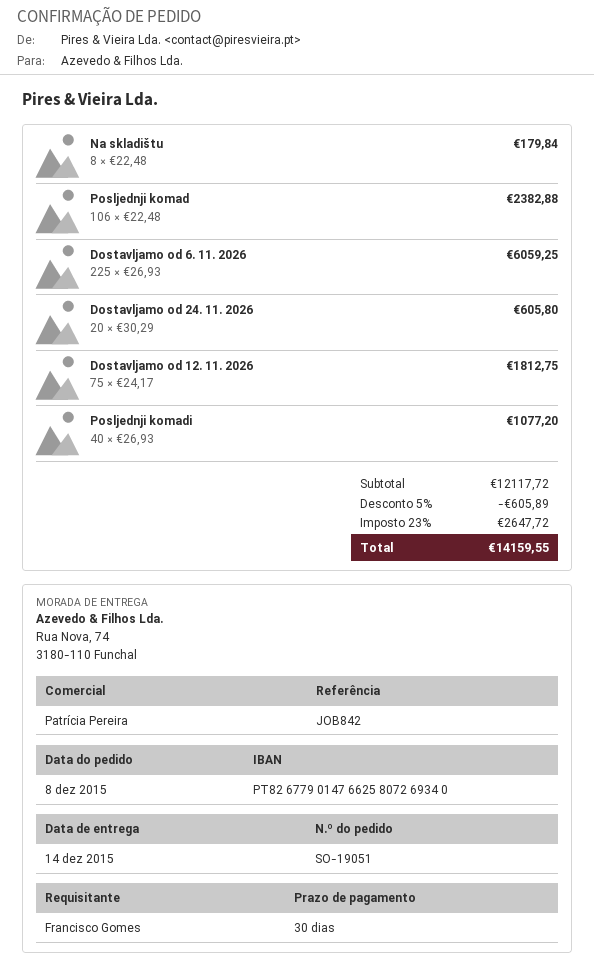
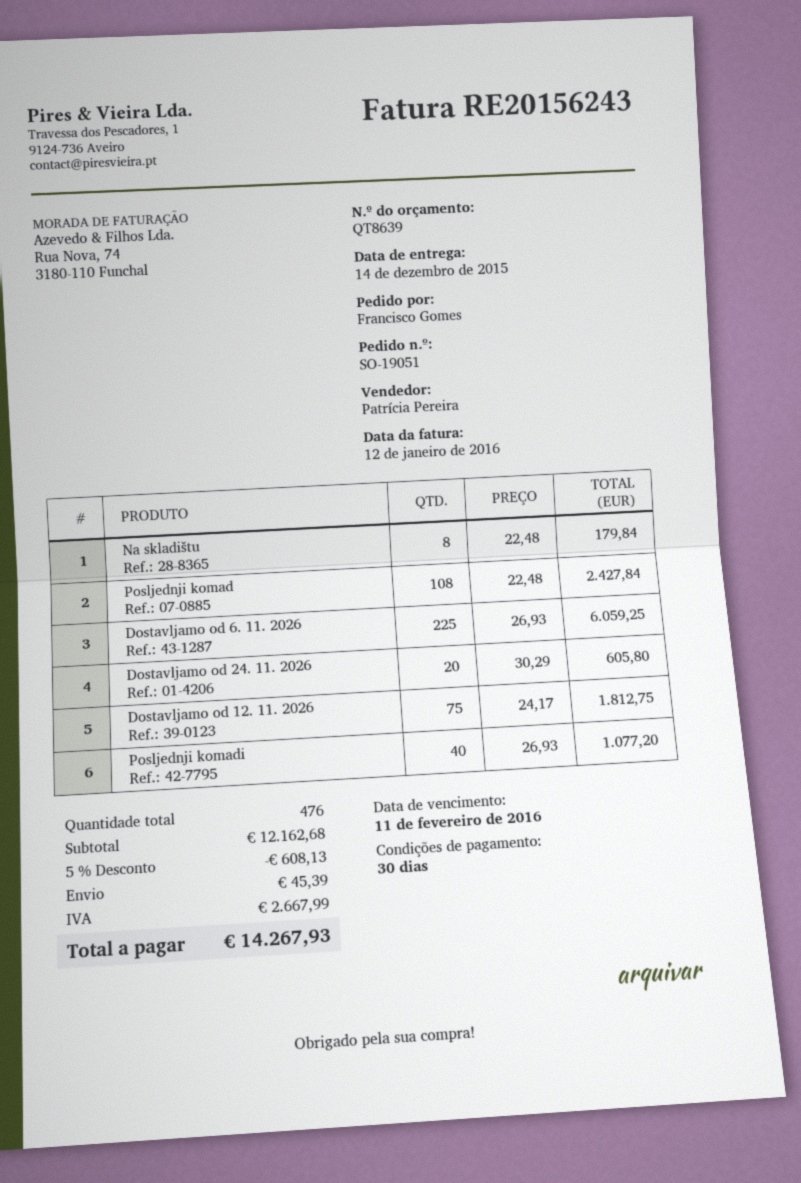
Posljednji komad: 106 x 22.48 = 2382.88 -> 108 x 22.48 = 2427.84
subtotal: 12117.72 -> 12162.68
discount: 5% = 605.89 -> 5% = 608.13
shipping: none -> 45.39
tax: 2647.72 -> 2667.99
total: 14159.55 -> 14267.93

